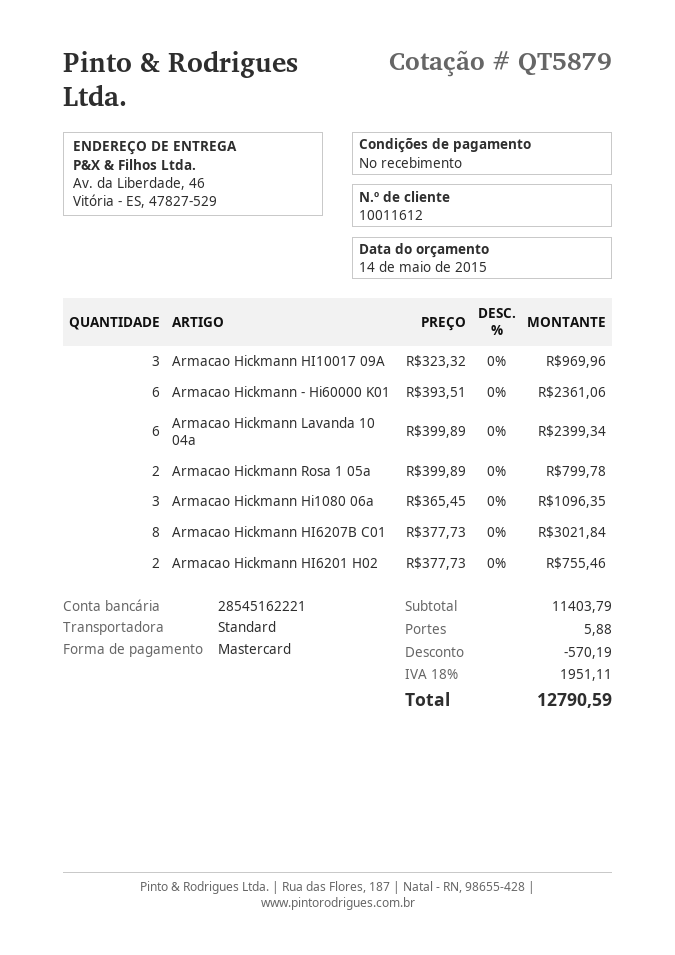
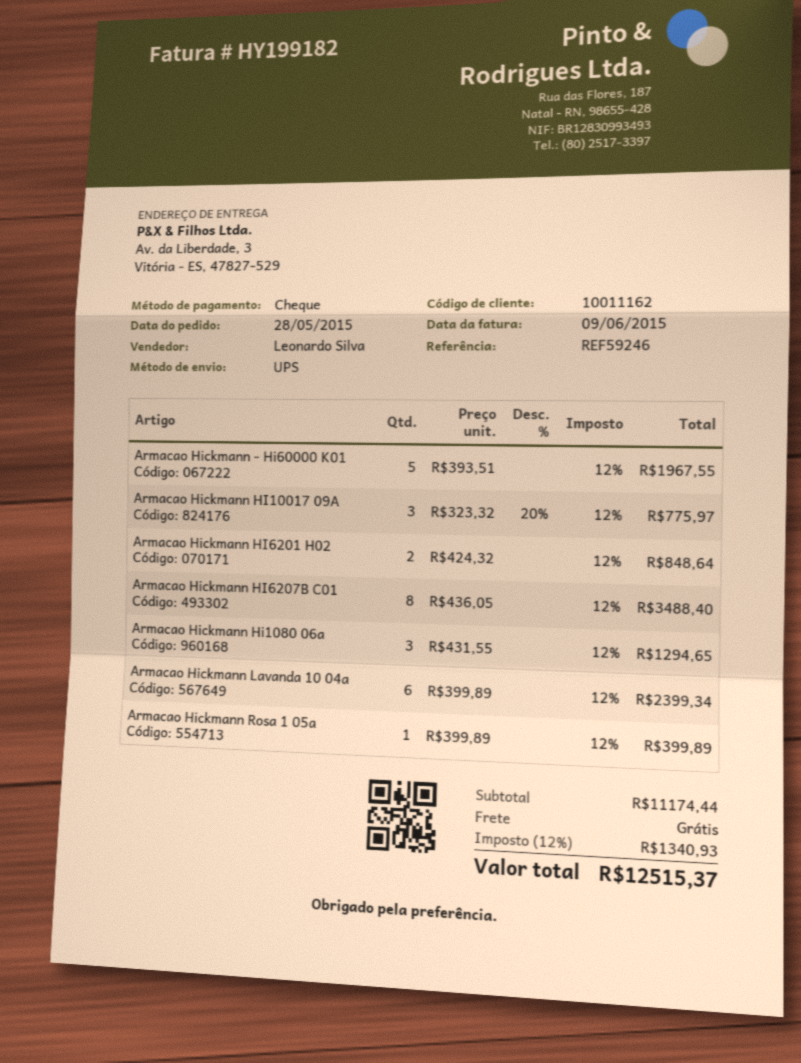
customer number: 10011612 -> 10011162
payment method: Mastercard -> cheque
shipping method: standard -> UPS
ship to: Av. da Liberdade, 46, Vitória - ES, 47827-529 -> Av. da Liberdade, 3, Vitória - ES, 47827-529
Armacao Hickmann HI10017 09A: 3 x 323.32 = 969.96 -> 3 x 323.32 - 20% = 775.97
Armacao Hickmann - Hi60000 K01: 6 x 393.51 = 2361.06 -> 5 x 393.51 = 1967.55
Armacao Hickmann Rosa 1 05a: 2 x 399.89 = 799.78 -> 1 x 399.89 = 399.89
Armacao Hickmann Hi1080 06a: 3 x 365.45 = 1096.35 -> 3 x 431.55 = 1294.65
Armacao Hickmann HI6207B C01: 8 x 377.73 = 3021.84 -> 8 x 436.05 = 3488.40
Armacao Hickmann HI6201 H02: 2 x 377.73 = 755.46 -> 2 x 424.32 = 848.64
subtotal: 11403.79 -> 11174.44
discount: 570.19 -> none
shipping: 5.88 -> 0.00
tax: 18% = 1951.11 -> 12% = 1340.93
total: 12790.59 -> 12515.37

